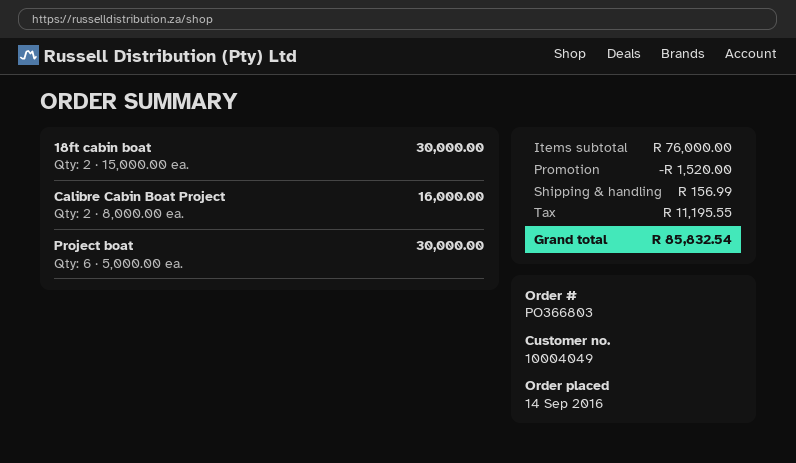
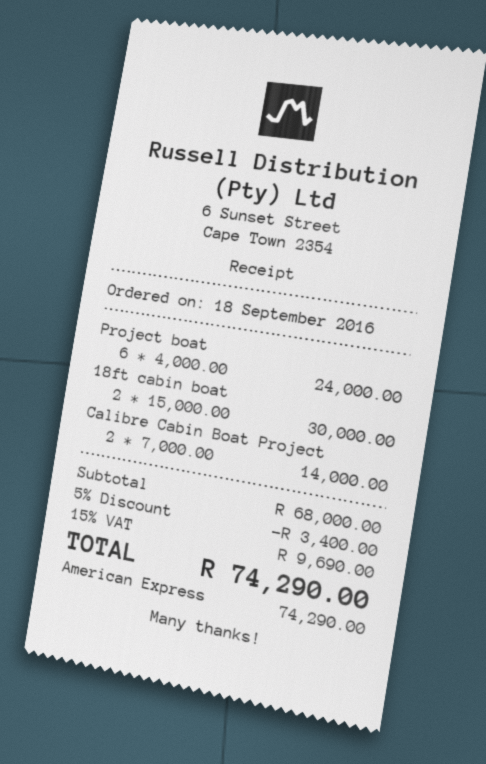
order date: 2016-09-14 -> 2016-09-18
Calibre Cabin Boat Project: 2 x 8000.00 = 16000.00 -> 2 x 7000.00 = 14000.00
Project boat: 6 x 5000.00 = 30000.00 -> 6 x 4000.00 = 24000.00
subtotal: 76000.00 -> 68000.00
discount: 1520.00 -> 3400.00
shipping: 156.99 -> none
tax: 11195.55 -> 9690.00
total: 85832.54 -> 74290.00

